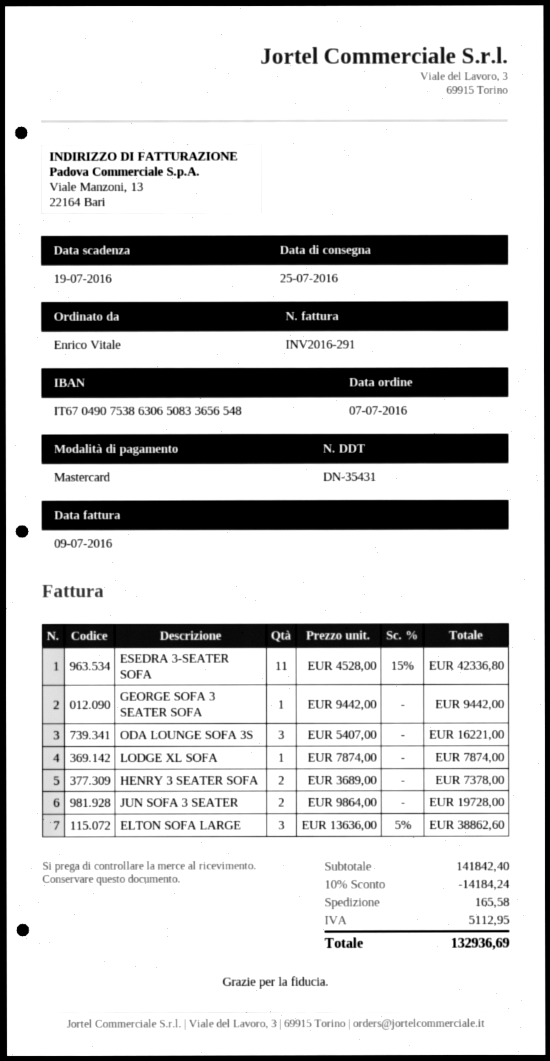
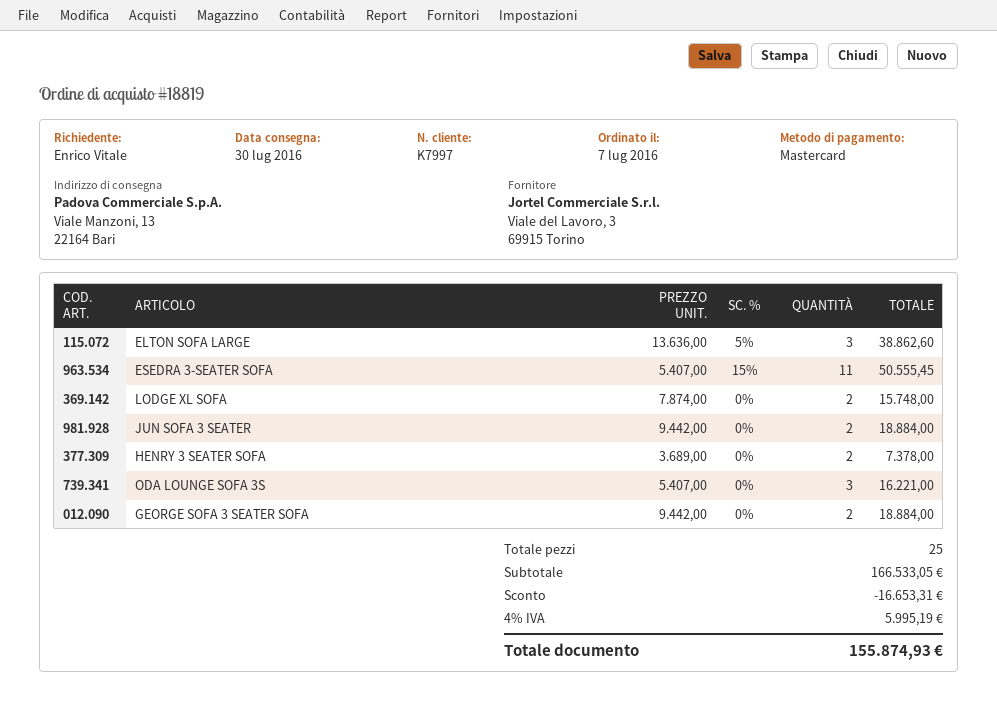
delivery date: 2016-07-25 -> 2016-07-30
ESEDRA 3-SEATER SOFA: 11 x 4528.00 - 15% = 42336.80 -> 11 x 5407.00 - 15% = 50555.45
GEORGE SOFA 3 SEATER SOFA: 1 x 9442.00 = 9442.00 -> 2 x 9442.00 = 18884.00
LODGE XL SOFA: 1 x 7874.00 = 7874.00 -> 2 x 7874.00 = 15748.00
JUN SOFA 3 SEATER: 2 x 9864.00 = 19728.00 -> 2 x 9442.00 = 18884.00
subtotal: 141842.40 -> 166533.05
discount: 14184.24 -> 16653.31
shipping: 165.58 -> none
tax: 5112.95 -> 5995.19
total: 132936.69 -> 155874.93

